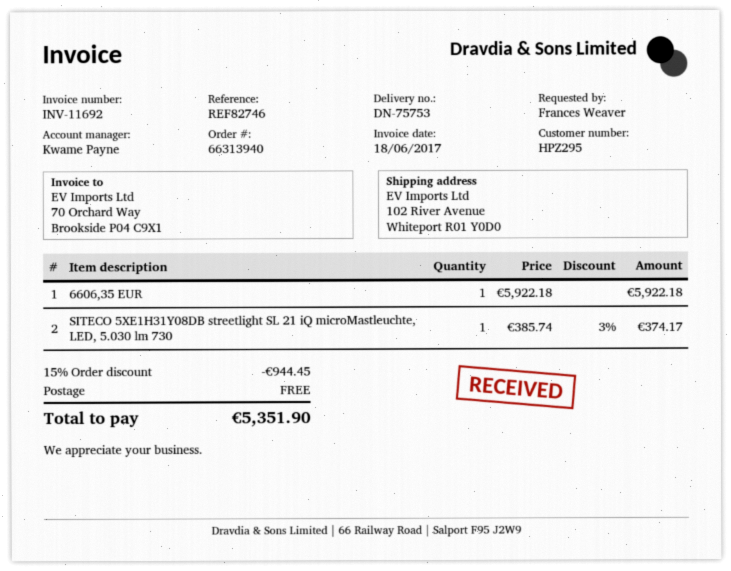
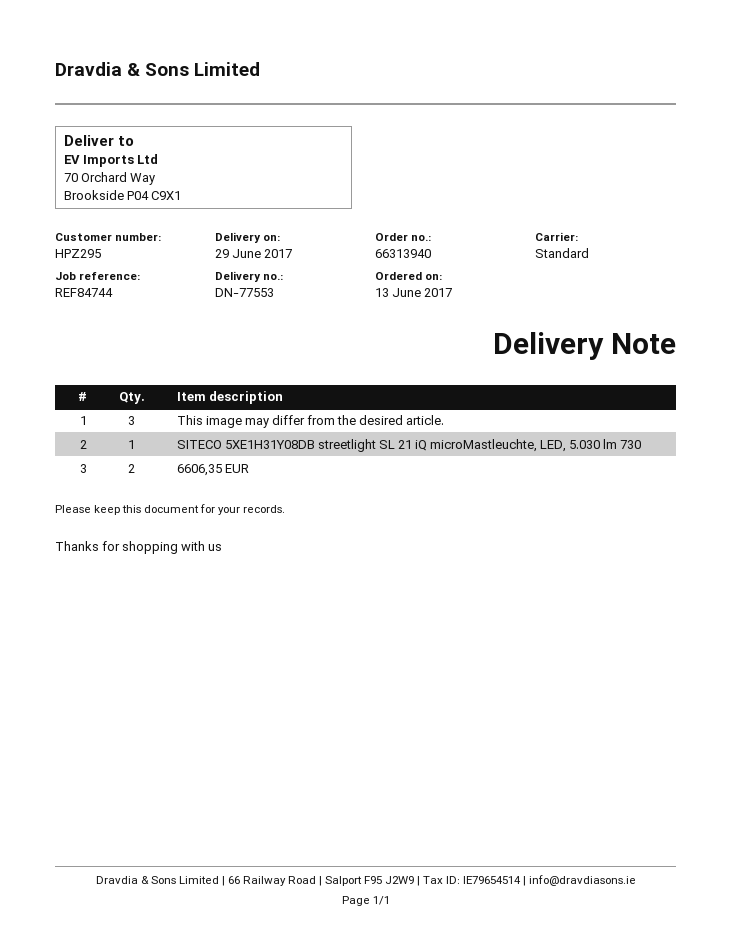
delivery note number: DN-75753 -> DN-77553
reference: REF82746 -> REF84744
ship to: 102 River Avenue, Whiteport R01 Y0D0 -> 70 Orchard Way, Brookside P04 C9X1
6606,35 EUR: 1 -> 2
This image may differ from the desired article.: none -> 3

